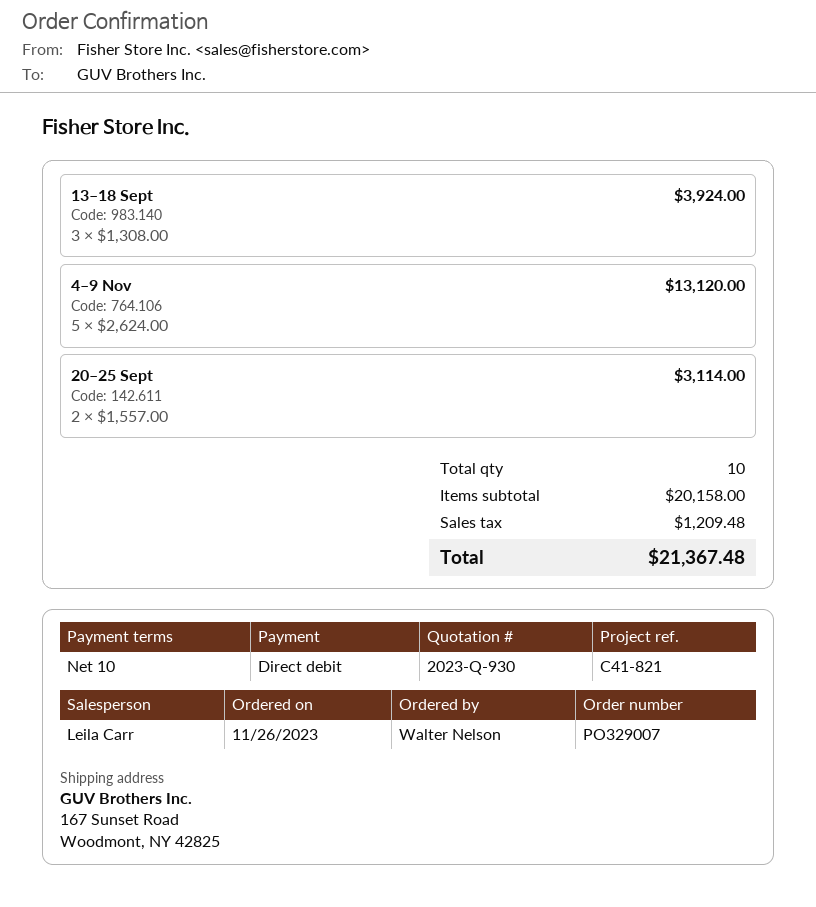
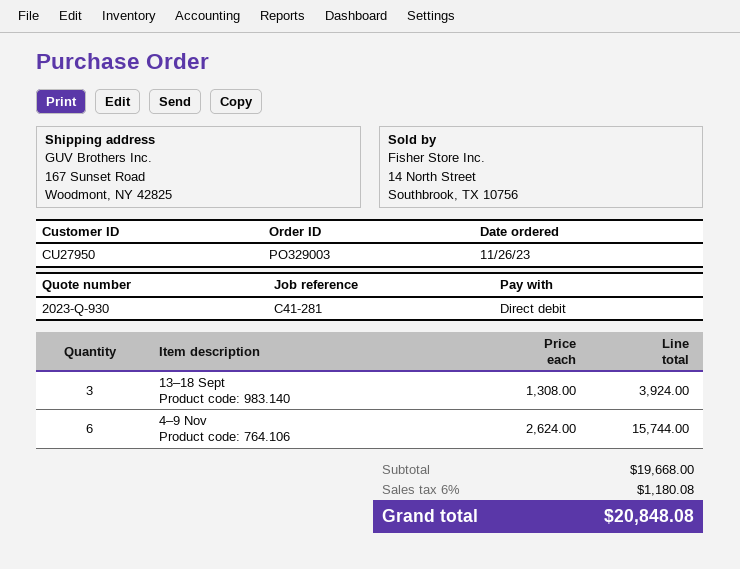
order number: PO329007 -> PO329003
reference: C41-821 -> C41-281
4–9 Nov: 5 x 2624.00 = 13120.00 -> 6 x 2624.00 = 15744.00
20–25 Sept: 2 x 1557.00 = 3114.00 -> none
subtotal: 20158.00 -> 19668.00
tax: 1209.48 -> 1180.08
total: 21367.48 -> 20848.08

